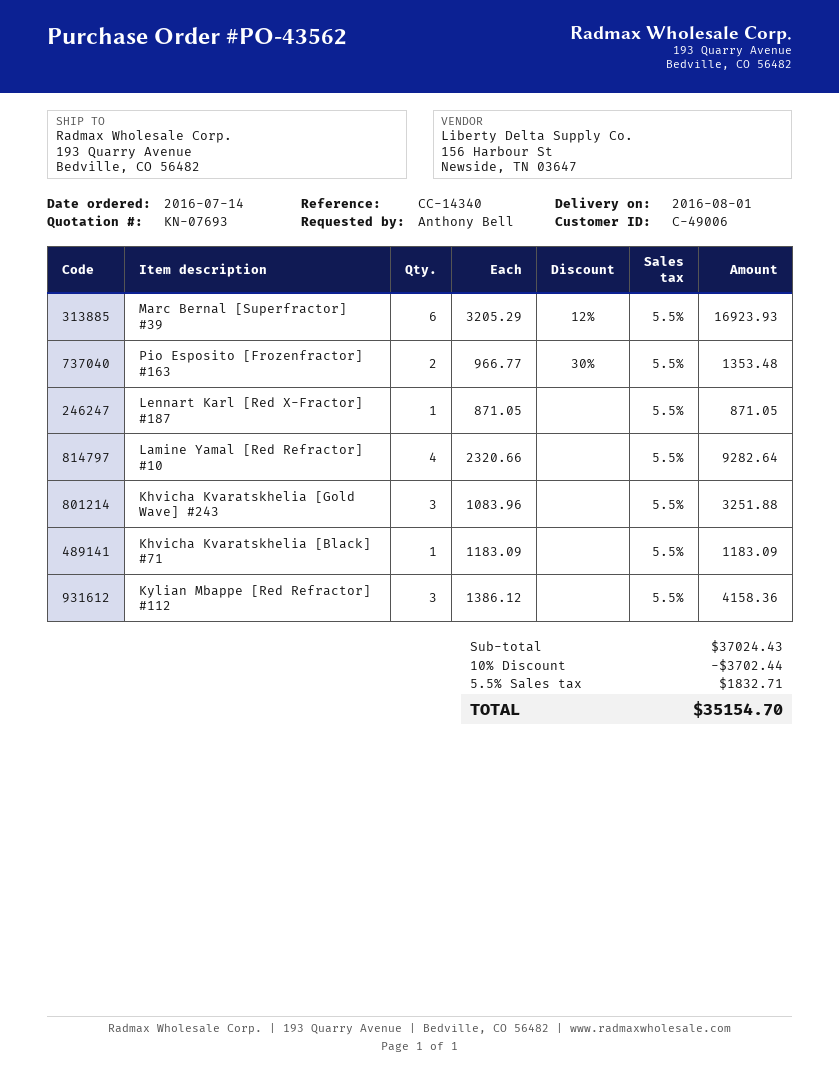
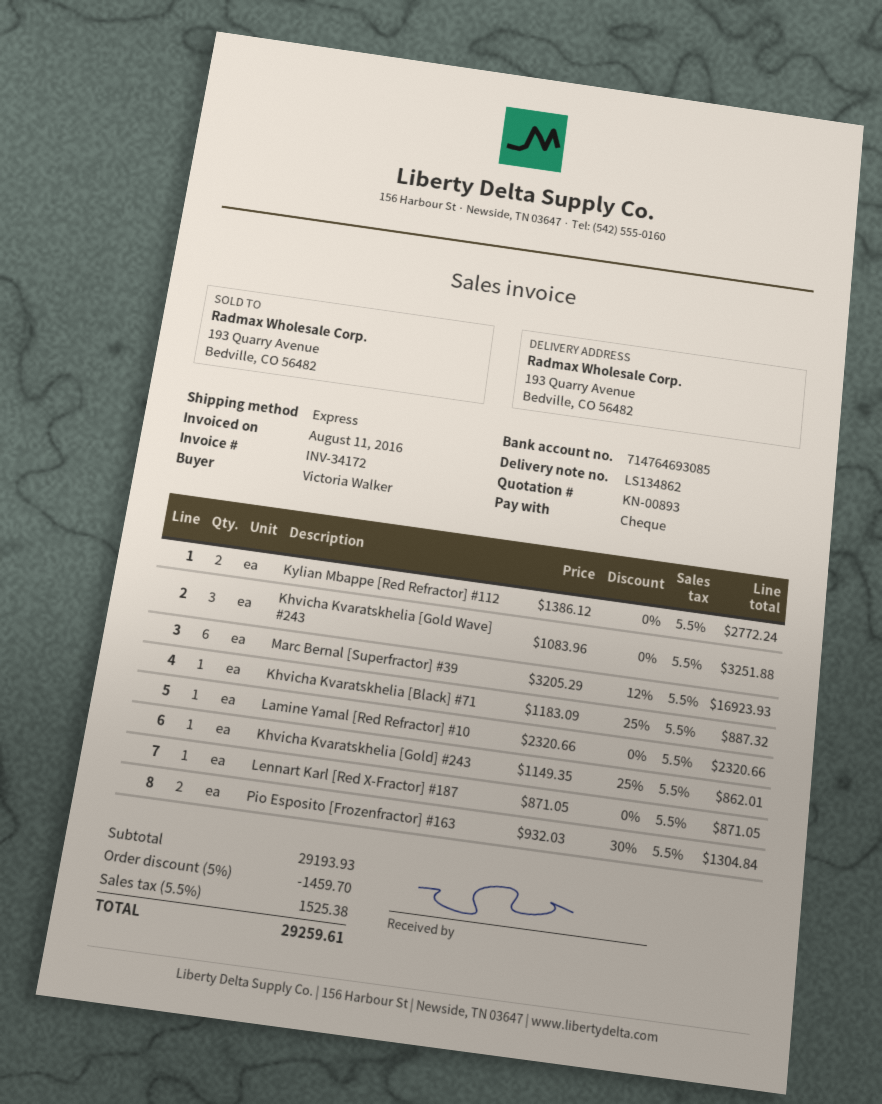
quote number: KN-07693 -> KN-00893
ordered by: Anthony Bell -> Victoria Walker
Pio Esposito [Frozenfractor] #163: 2 x 966.77 - 30% = 1353.48 -> 2 x 932.03 - 30% = 1304.84
Lamine Yamal [Red Refractor] #10: 4 x 2320.66 = 9282.64 -> 1 x 2320.66 = 2320.66
Khvicha Kvaratskhelia [Black] #71: 1 x 1183.09 = 1183.09 -> 1 x 1183.09 - 25% = 887.32
Kylian Mbappe [Red Refractor] #112: 3 x 1386.12 = 4158.36 -> 2 x 1386.12 = 2772.24
Khvicha Kvaratskhelia [Gold] #243: none -> 1 x 1149.35 - 25% = 862.01
subtotal: 37024.43 -> 29193.93
discount: 10% = 3702.44 -> 5% = 1459.70
tax: 5.5% = 1832.71 -> 5.5% = 1525.38
total: 35154.70 -> 29259.61

